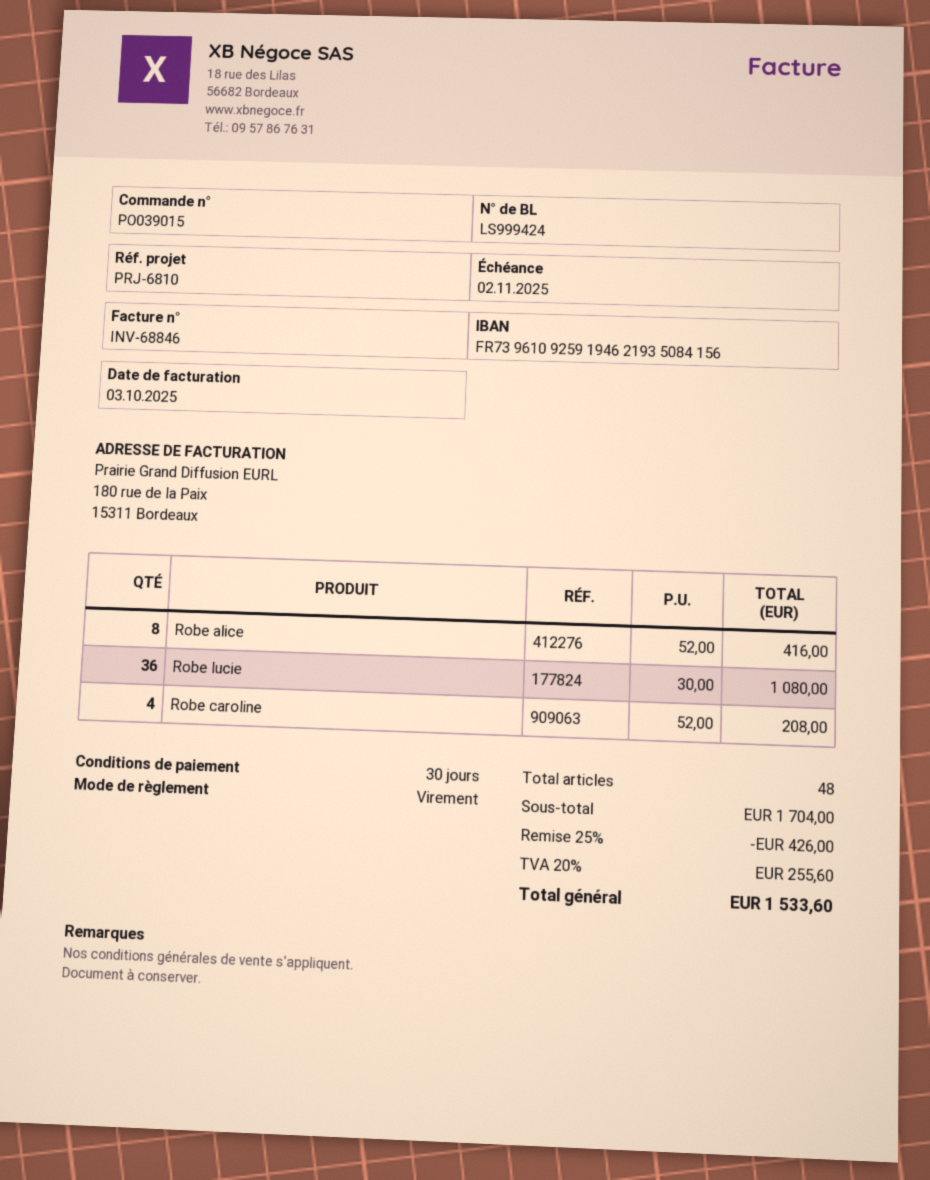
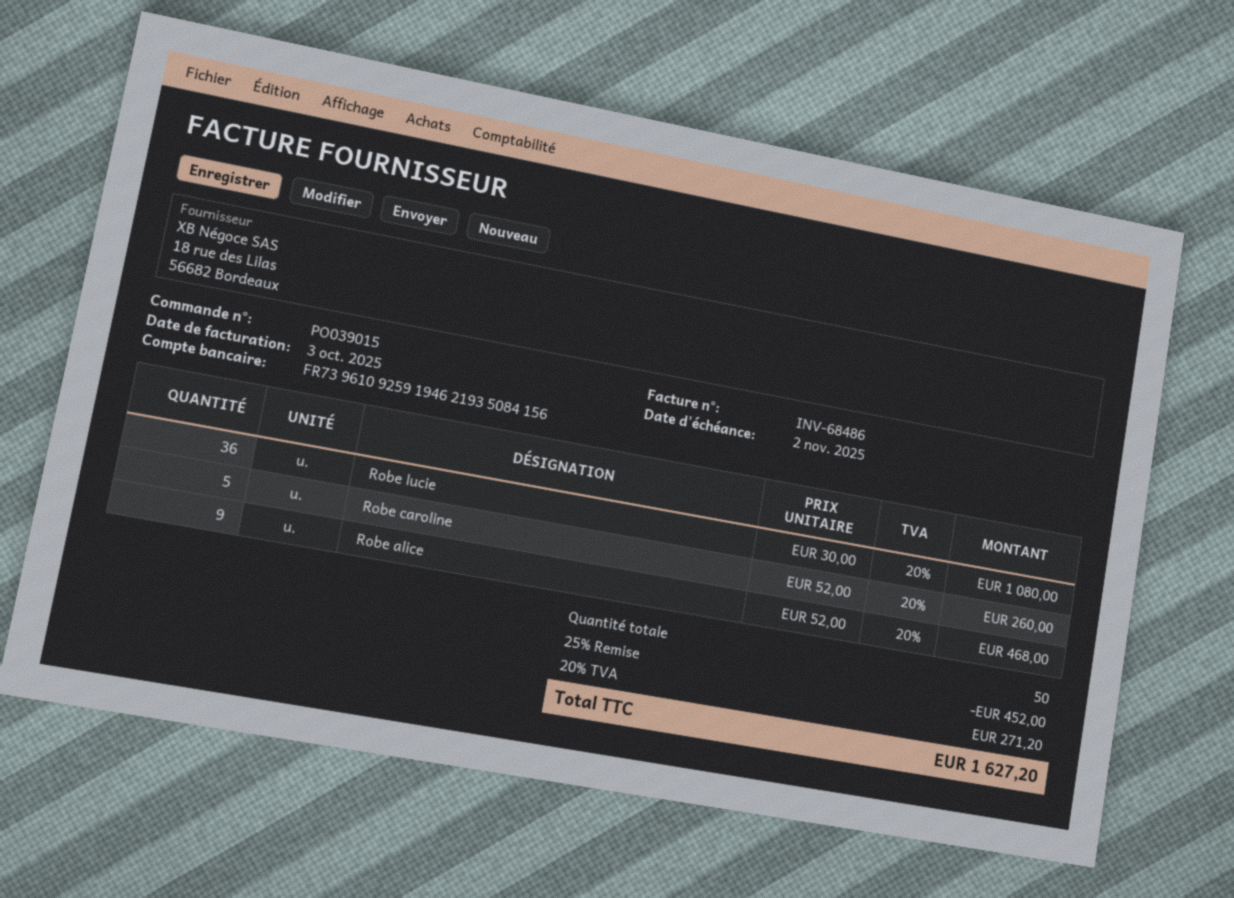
invoice number: INV-68846 -> INV-68486
Robe alice: 8 x 52.00 = 416.00 -> 9 x 52.00 = 468.00
Robe caroline: 4 x 52.00 = 208.00 -> 5 x 52.00 = 260.00
total quantity: 48 -> 50
discount: 25% = 426.00 -> 25% = 452.00
tax: 20% = 255.60 -> 20% = 271.20
total: 1533.60 -> 1627.20

